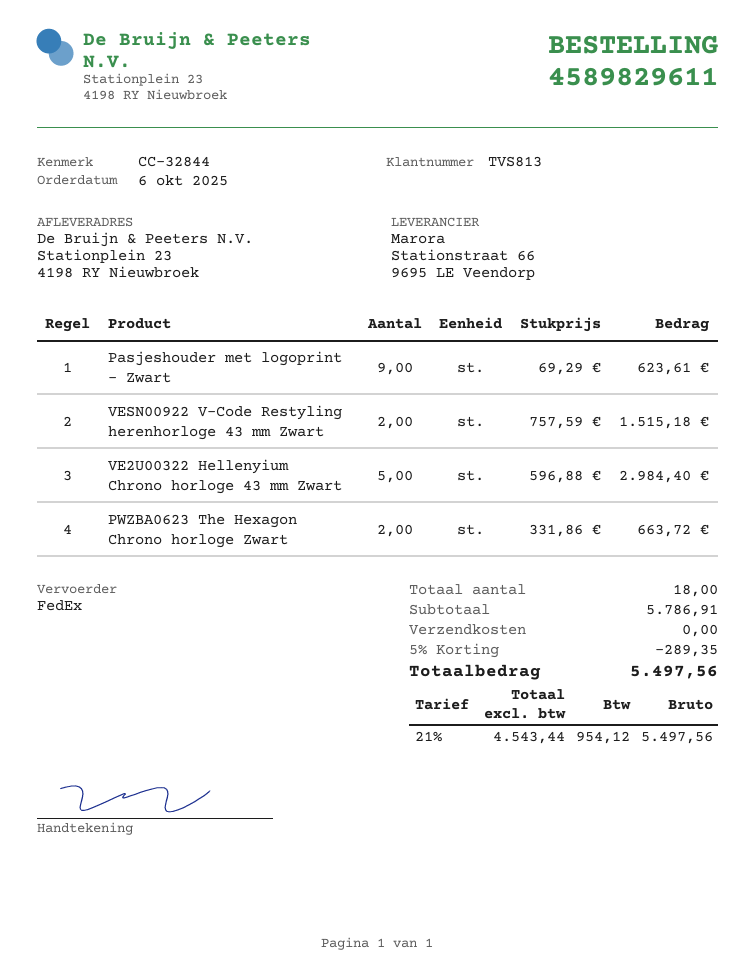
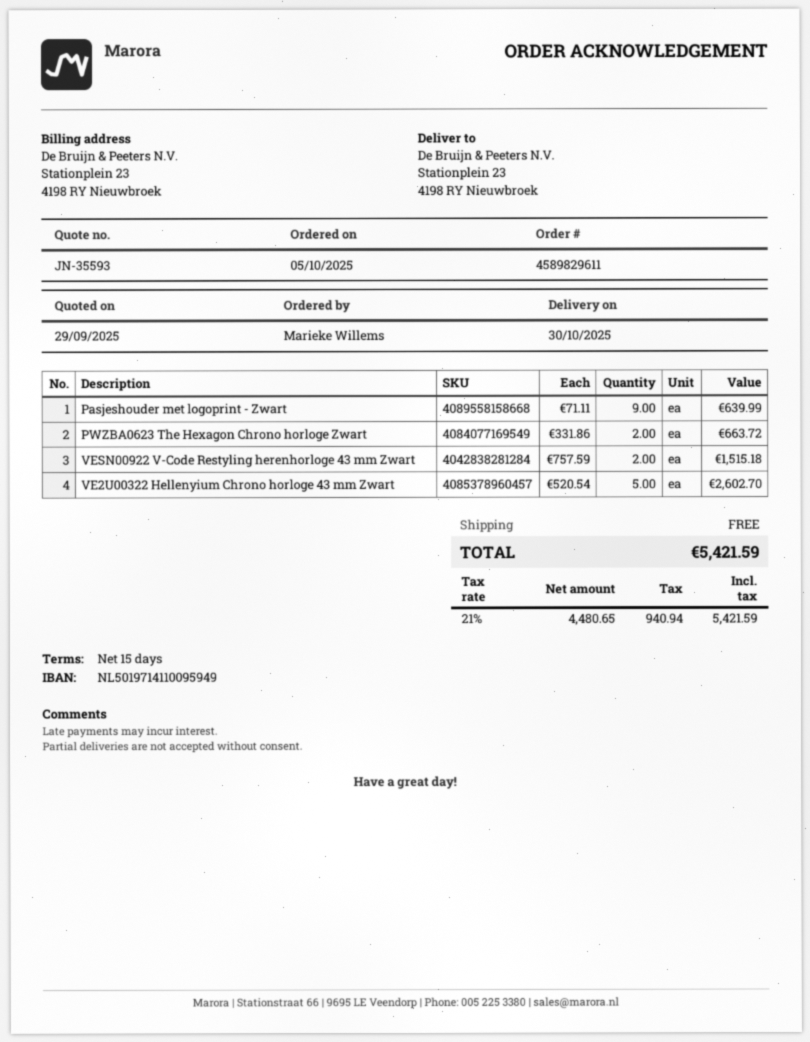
order date: 2025-10-06 -> 2025-10-05
Pasjeshouder met logoprint - Zwart: 9 x 69.29 = 623.61 -> 9 x 71.11 = 639.99
VE2U00322 Hellenyium Chrono horloge 43 mm Zwart: 5 x 596.88 = 2984.40 -> 5 x 520.54 = 2602.70
discount: 5% = 289.35 -> none
net: 4543.44 -> 4480.65
tax: 21% = 954.12 -> 21% = 940.94
total: 5497.56 -> 5421.59

